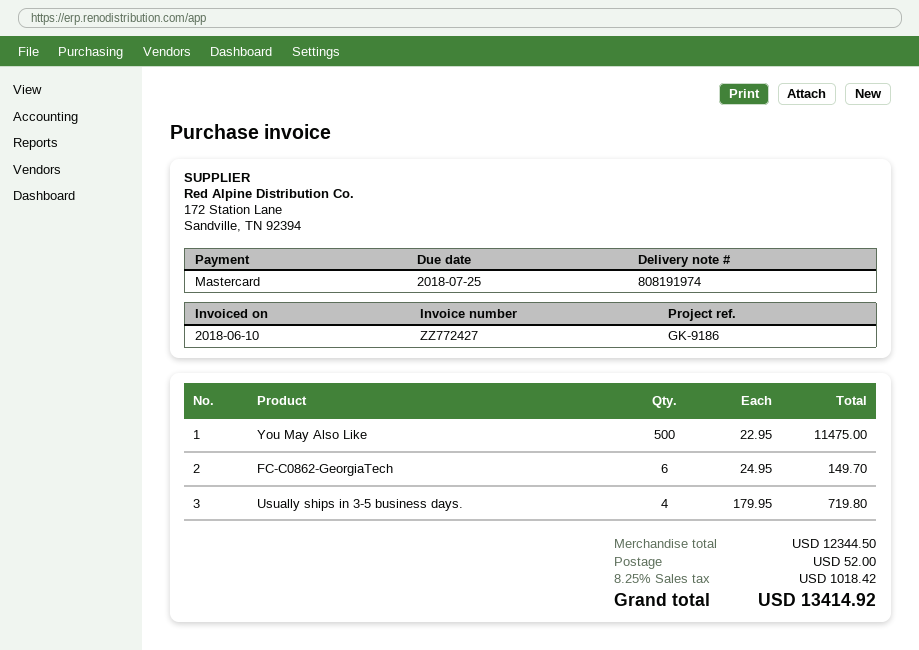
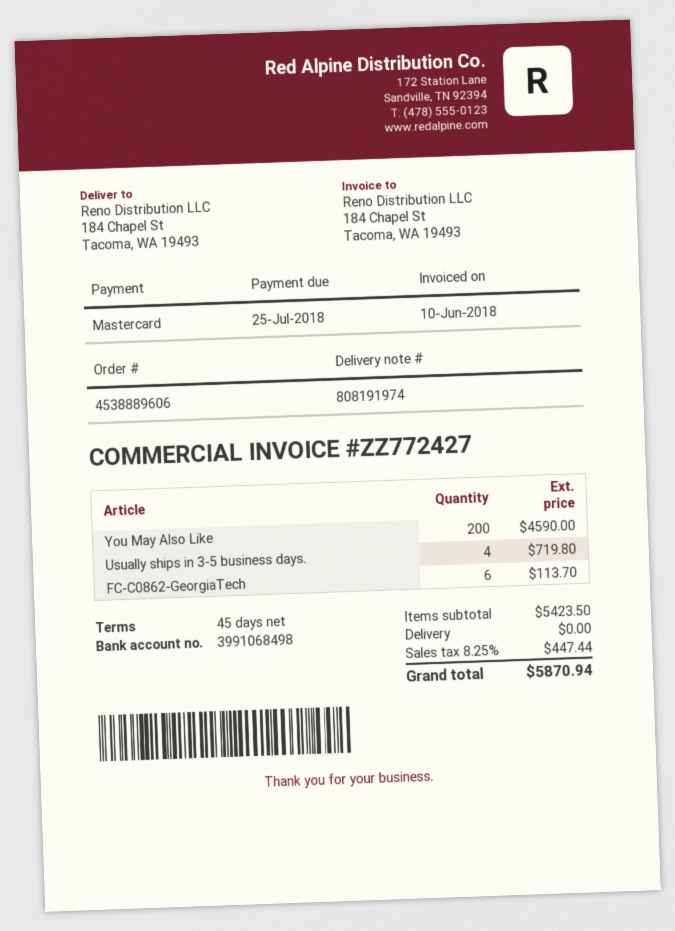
You May Also Like: 500 for 11475.00 -> 200 for 4590.00
FC-C0862-GeorgiaTech: 6 for 149.70 -> 6 for 113.70
subtotal: 12344.50 -> 5423.50
shipping: 52.00 -> 0.00
tax: 8.25% = 1018.42 -> 8.25% = 447.44
total: 13414.92 -> 5870.94

